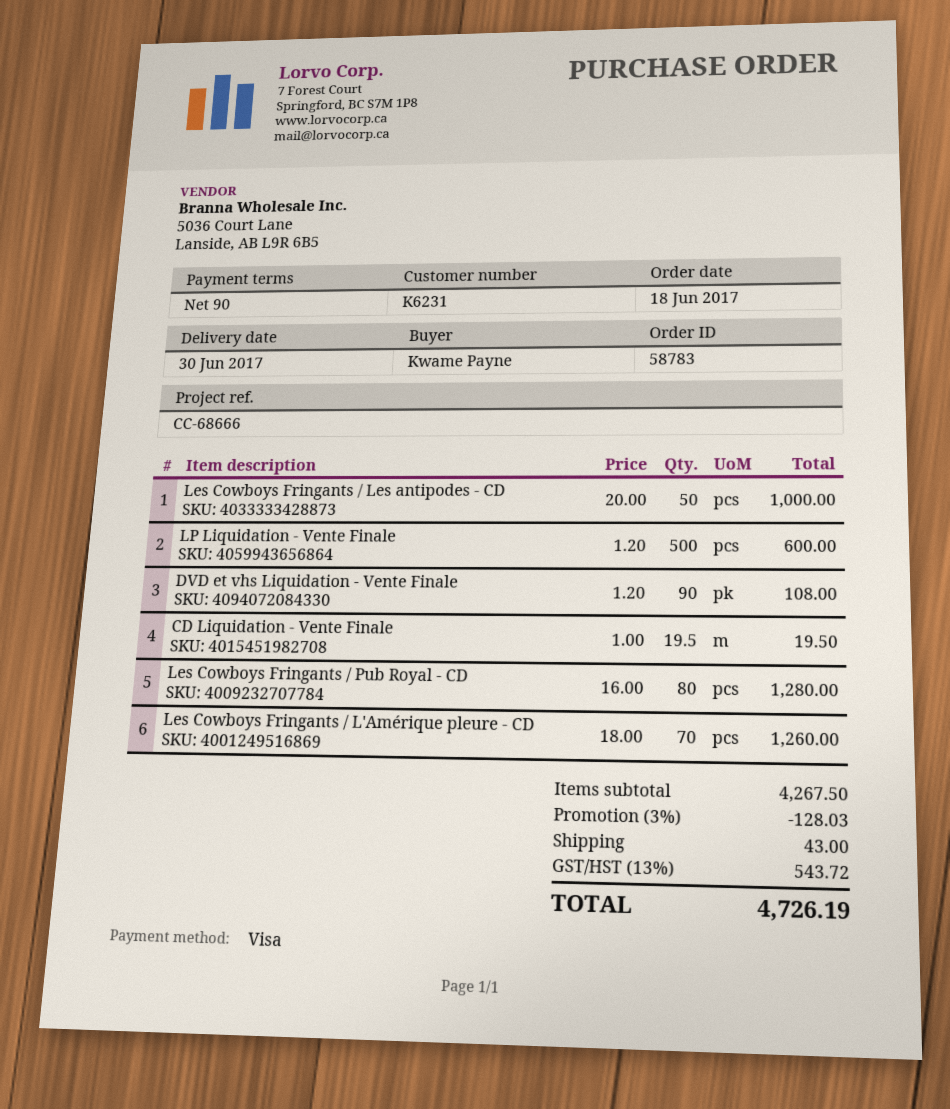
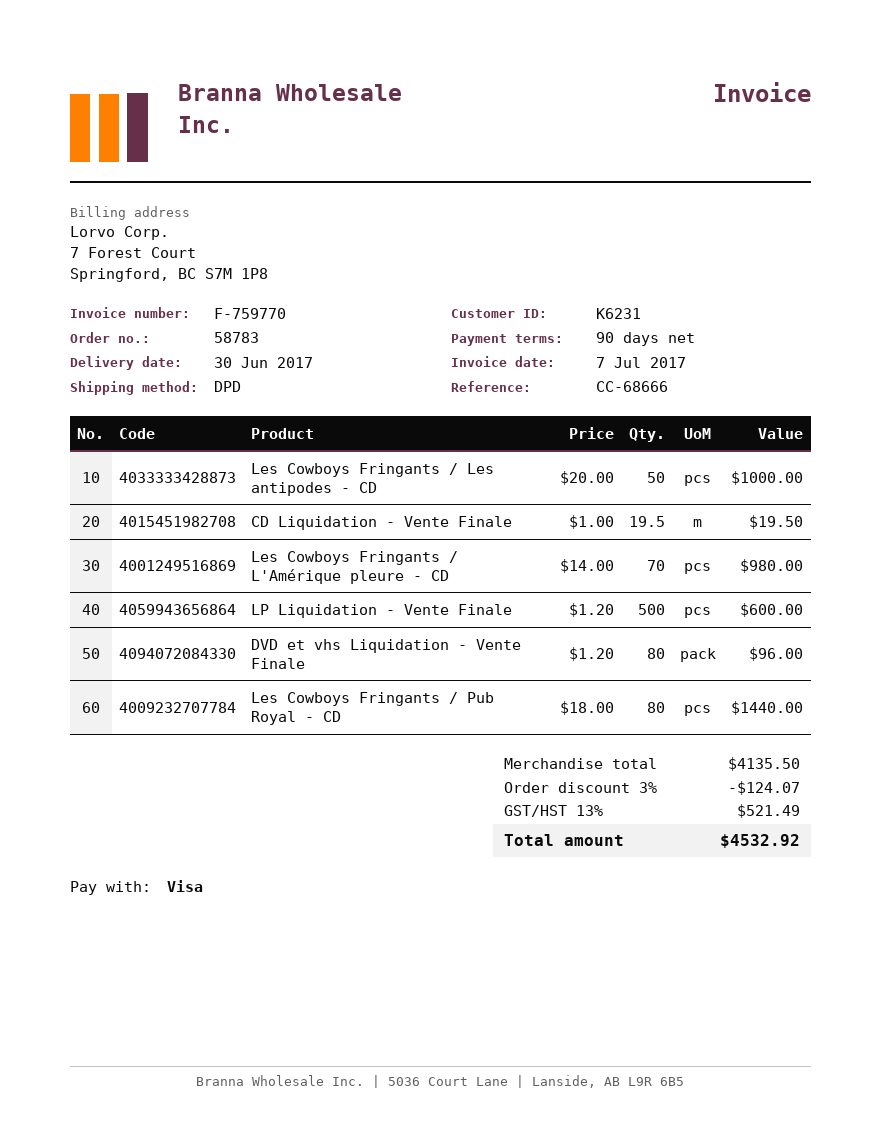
DVD et vhs Liquidation - Vente Finale: 90 x 1.20 = 108.00 -> 80 x 1.20 = 96.00
Les Cowboys Fringants / Pub Royal - CD: 80 x 16.00 = 1280.00 -> 80 x 18.00 = 1440.00
Les Cowboys Fringants / L'Amérique pleure - CD: 70 x 18.00 = 1260.00 -> 70 x 14.00 = 980.00
subtotal: 4267.50 -> 4135.50
discount: 3% = 128.03 -> 3% = 124.07
shipping: 43.00 -> none
tax: 13% = 543.72 -> 13% = 521.49
total: 4726.19 -> 4532.92

